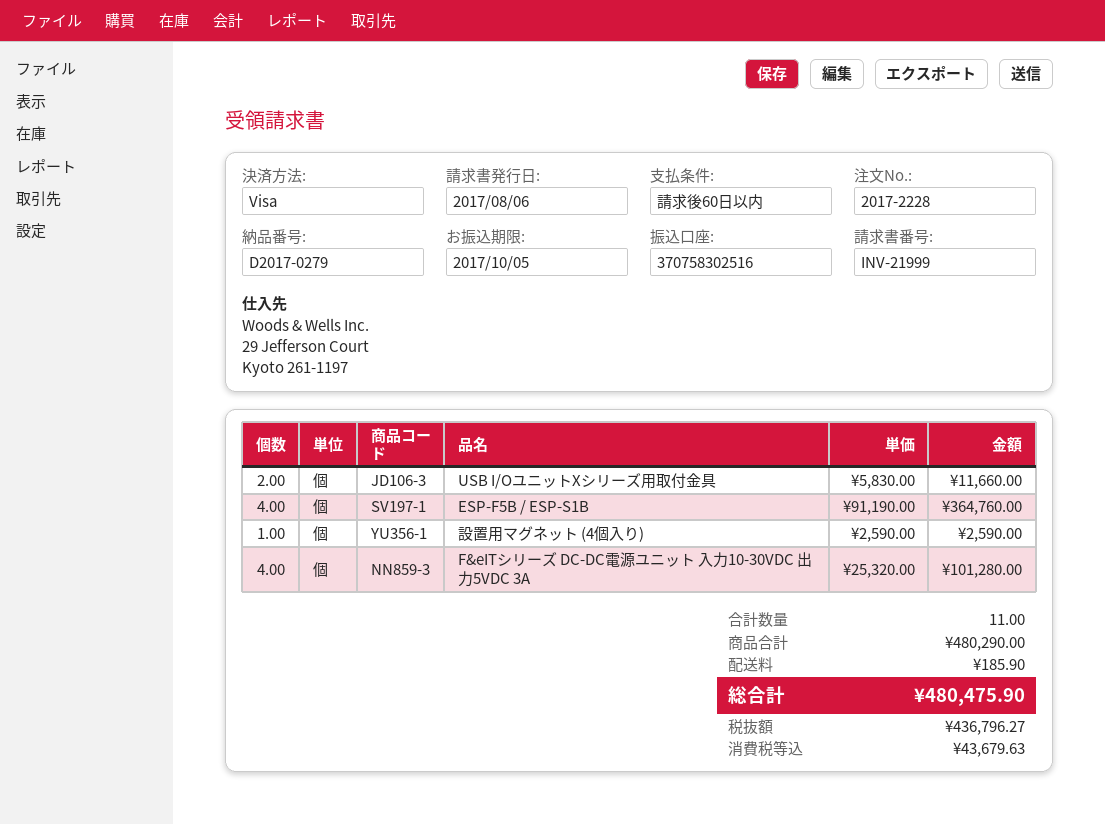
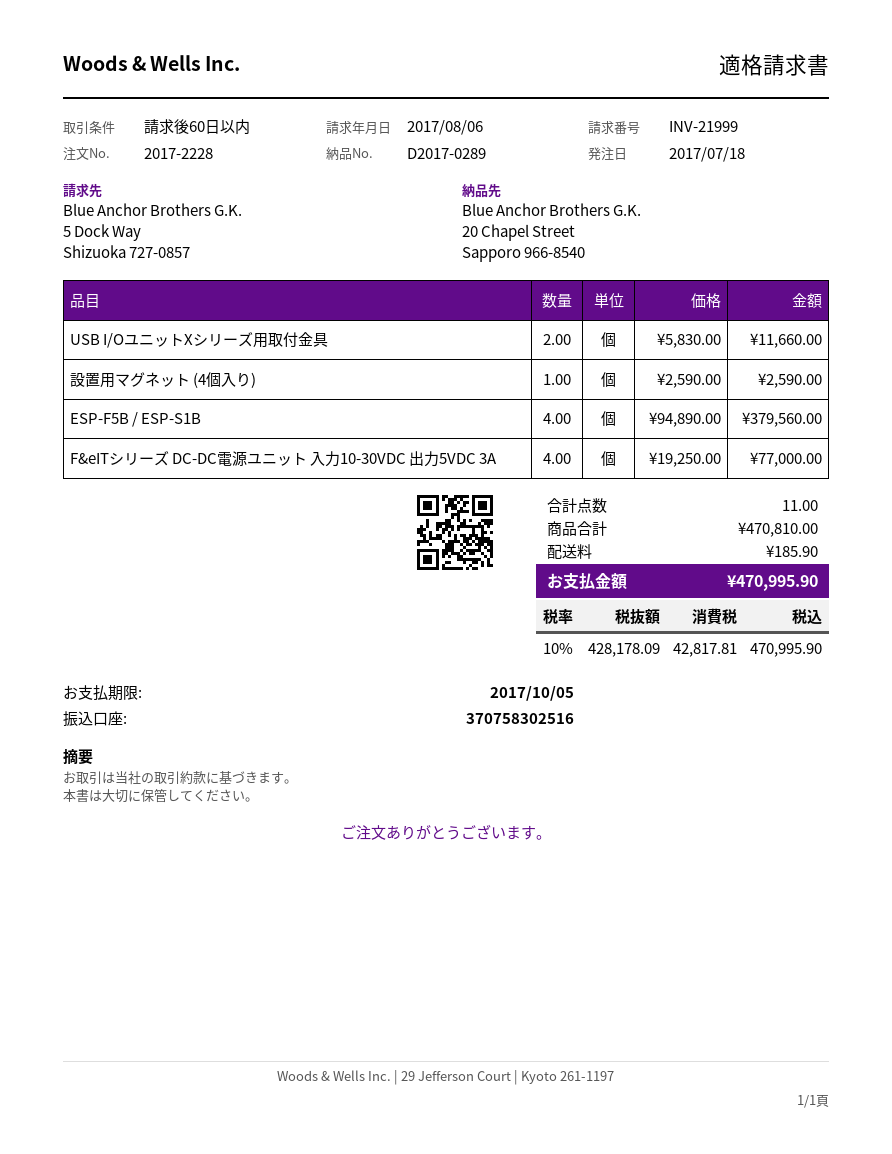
delivery note number: D2017-0279 -> D2017-0289
ESP-F5B / ESP-S1B: 4 x 91190.00 = 364760.00 -> 4 x 94890.00 = 379560.00
F&eITシリーズ DC-DC電源ユニット 入力10-30VDC 出力5VDC 3A: 4 x 25320.00 = 101280.00 -> 4 x 19250.00 = 77000.00
subtotal: 480290.00 -> 470810.00
net: 436796.27 -> 428178.09
tax: 43679.63 -> 42817.81
total: 480475.90 -> 470995.90

